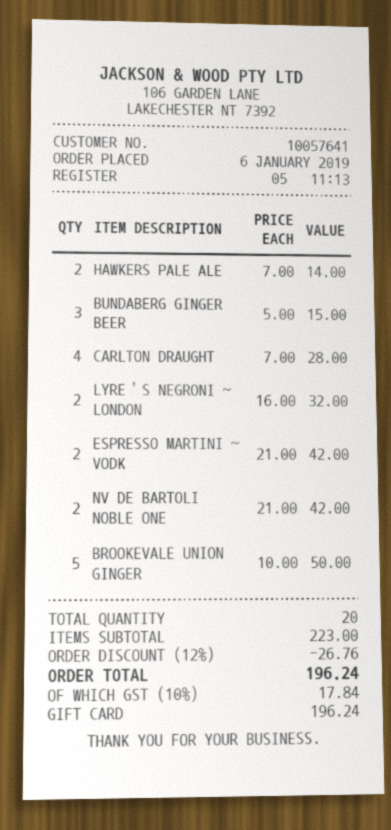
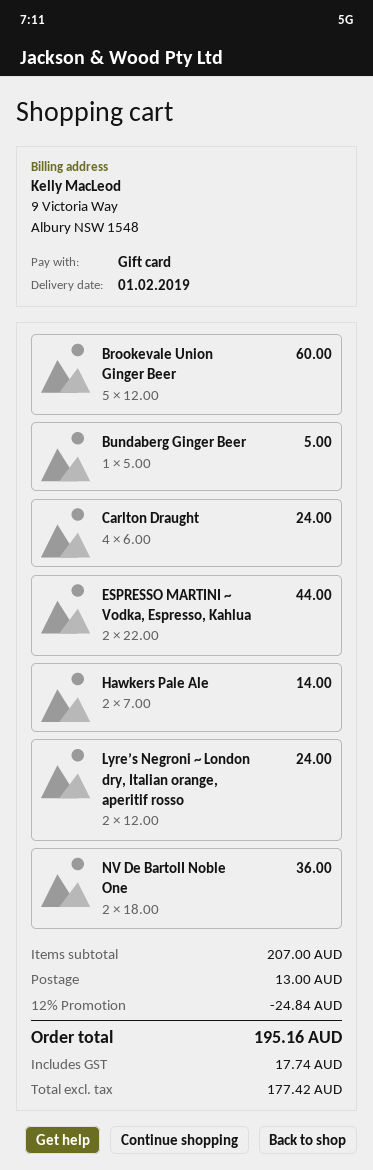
BUNDABERG GINGER BEER: 3 x 5.00 = 15.00 -> 1 x 5.00 = 5.00
CARLTON DRAUGHT: 4 x 7.00 = 28.00 -> 4 x 6.00 = 24.00
LYRE’S NEGRONI ~ LONDON: 2 x 16.00 = 32.00 -> 2 x 12.00 = 24.00
ESPRESSO MARTINI ~ VODK: 2 x 21.00 = 42.00 -> 2 x 22.00 = 44.00
NV DE BARTOLI NOBLE ONE: 2 x 21.00 = 42.00 -> 2 x 18.00 = 36.00
BROOKEVALE UNION GINGER: 5 x 10.00 = 50.00 -> 5 x 12.00 = 60.00
subtotal: 223.00 -> 207.00
discount: 12% = 26.76 -> 12% = 24.84
shipping: none -> 13.00
tax: 17.84 -> 17.74
total: 196.24 -> 195.16

